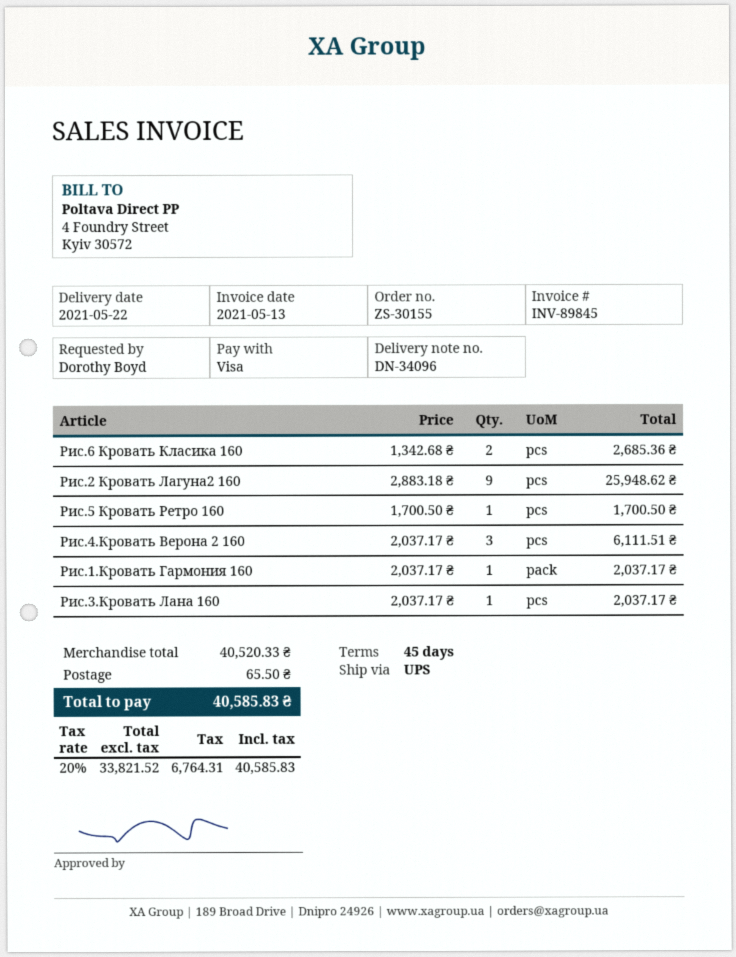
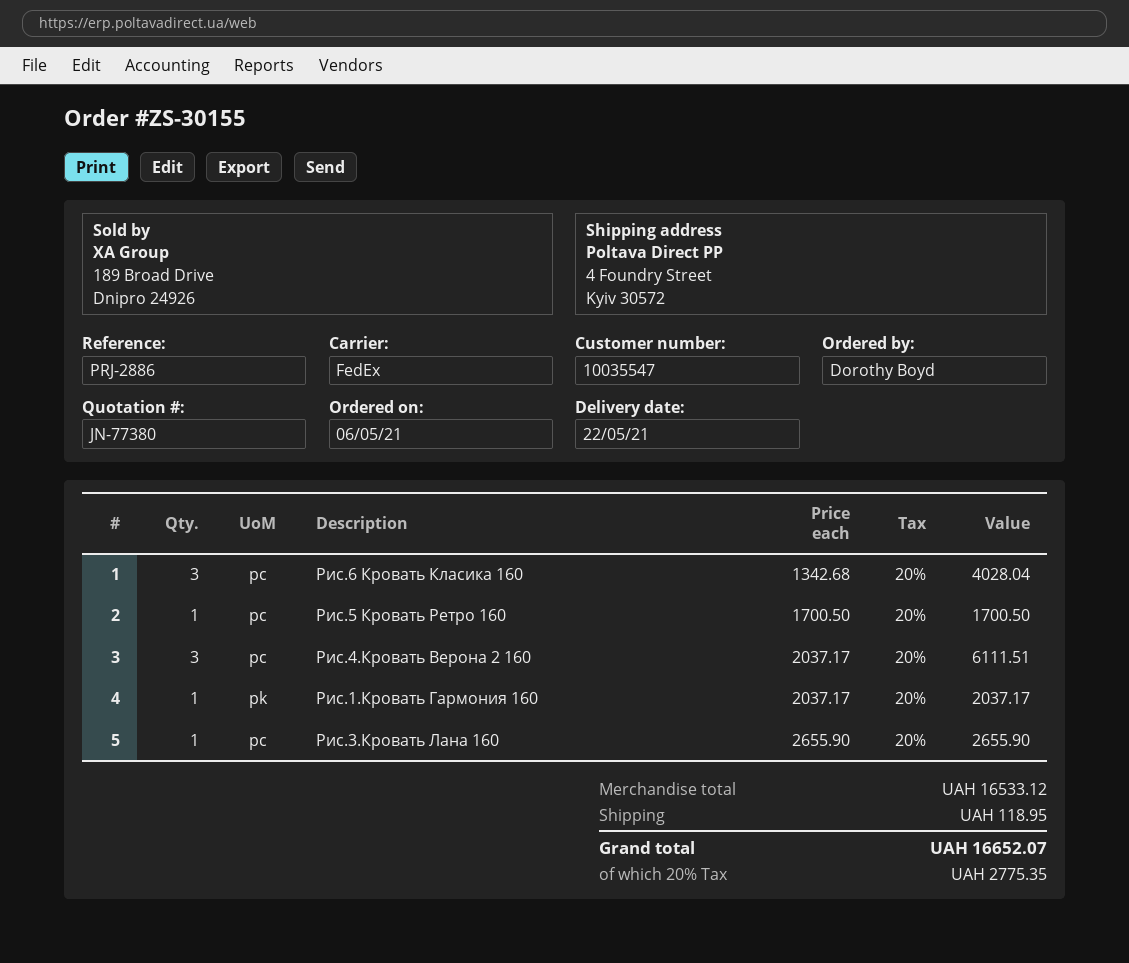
shipping method: UPS -> FedEx
Рис.6 Кровать Класика 160: 2 x 1342.68 = 2685.36 -> 3 x 1342.68 = 4028.04
Рис.2 Кровать Лагуна2 160: 9 x 2883.18 = 25948.62 -> none
Рис.3.Кровать Лана 160: 1 x 2037.17 = 2037.17 -> 1 x 2655.90 = 2655.90
subtotal: 40520.33 -> 16533.12
shipping: 65.50 -> 118.95
tax: 20% = 6764.31 -> 20% = 2775.35
total: 40585.83 -> 16652.07

